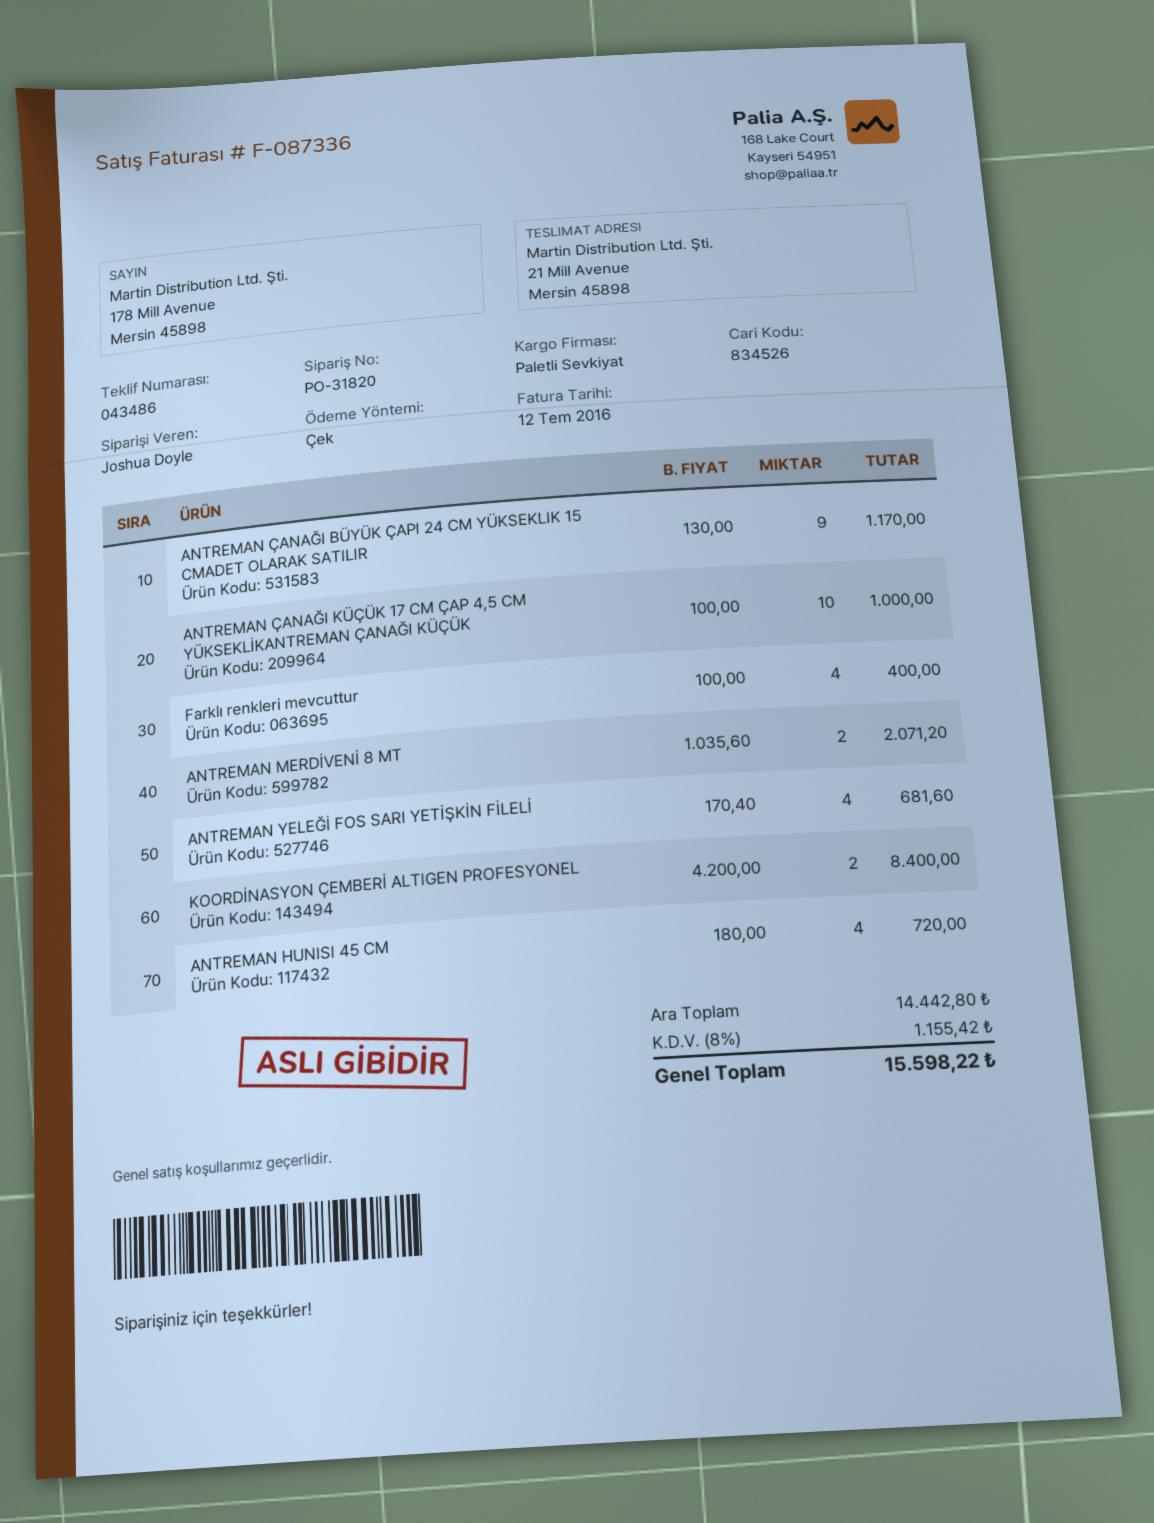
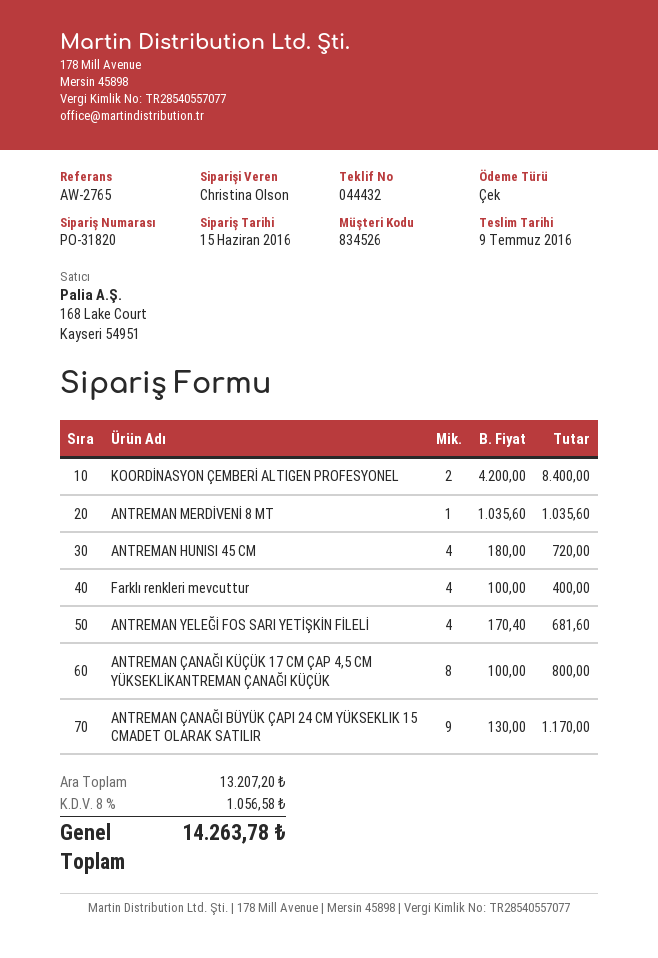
quote number: 043486 -> 044432
ordered by: Joshua Doyle -> Christina Olson
ANTREMAN ÇANAĞI KÜÇÜK 17 CM ÇAP 4,5 CM YÜKSEKLİKANTREMAN ÇANAĞI KÜÇÜK: 10 x 100.00 = 1000.00 -> 8 x 100.00 = 800.00
ANTREMAN MERDİVENİ 8 MT: 2 x 1035.60 = 2071.20 -> 1 x 1035.60 = 1035.60
subtotal: 14442.80 -> 13207.20
tax: 8% = 1155.42 -> 8% = 1056.58
total: 15598.22 -> 14263.78

